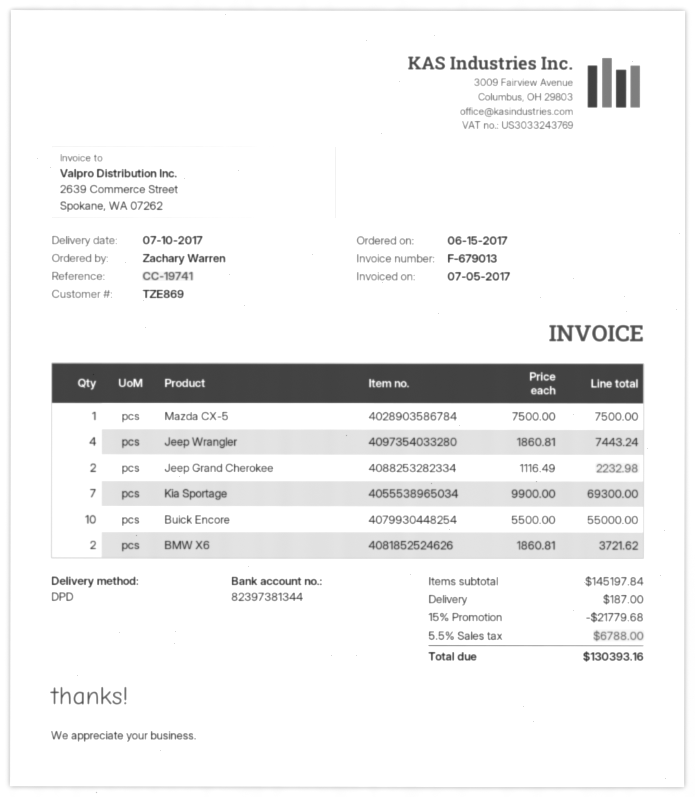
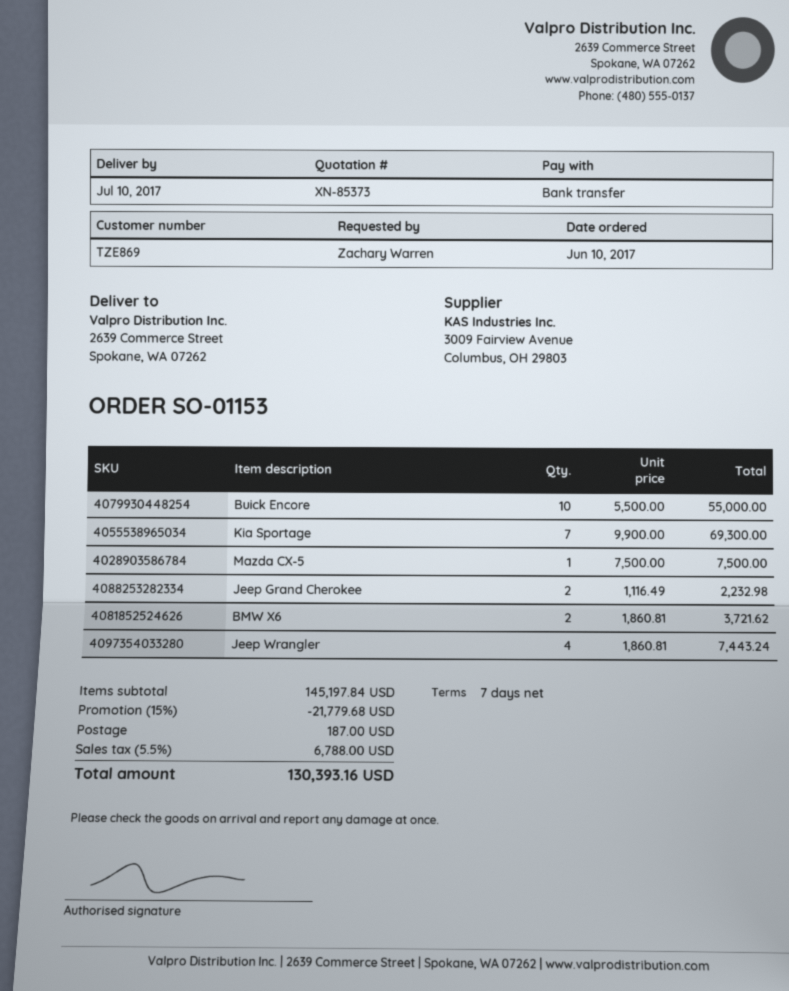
order date: 2017-06-15 -> 2017-06-10

